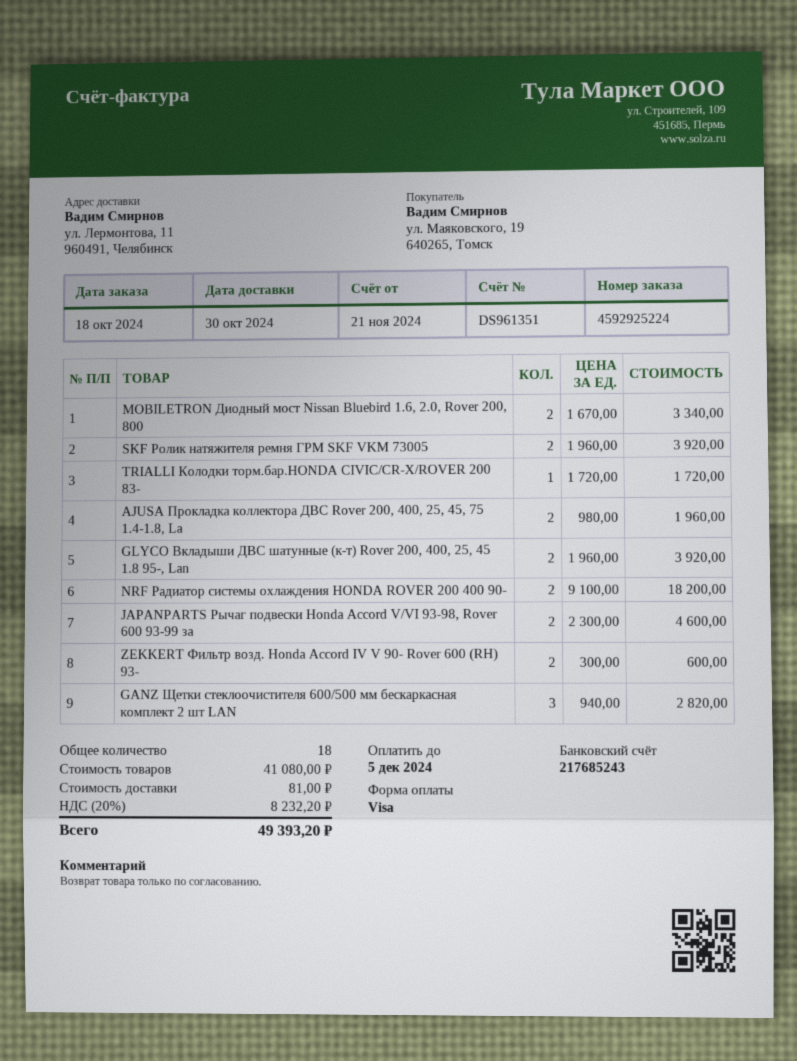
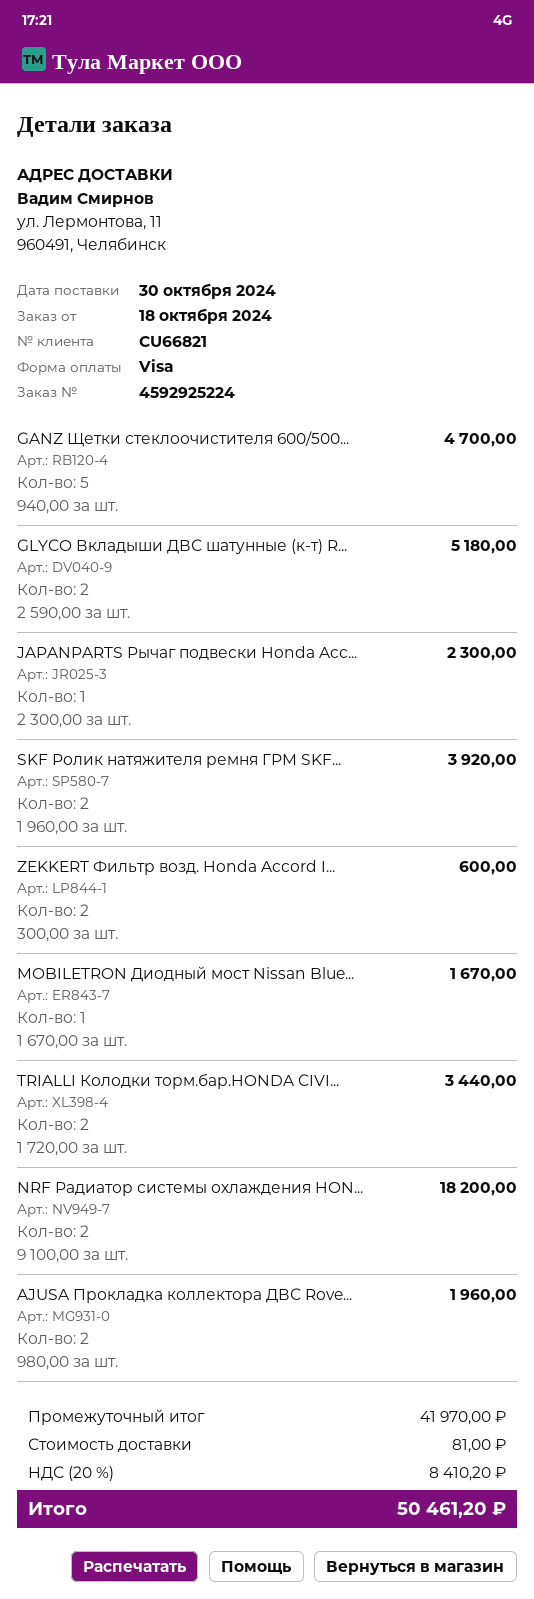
MOBILETRON Диодный мост Nissan Bluebird 1.6, 2.0, Rover 200, 800: 2 x 1670.00 = 3340.00 -> 1 x 1670.00 = 1670.00
TRIALLI Колодки торм.бар.HONDA CIVIC/CR-X/ROVER 200 83-: 1 x 1720.00 = 1720.00 -> 2 x 1720.00 = 3440.00
GLYCO Вкладыши ДВС шатунные (к-т) Rover 200, 400, 25, 45 1.8 95-, Lan: 2 x 1960.00 = 3920.00 -> 2 x 2590.00 = 5180.00
JAPANPARTS Рычаг подвески Honda Accord V/VI 93-98, Rover 600 93-99 за: 2 x 2300.00 = 4600.00 -> 1 x 2300.00 = 2300.00
GANZ Щетки стеклоочистителя 600/500 мм бескаркасная комплект 2 шт LAN: 3 x 940.00 = 2820.00 -> 5 x 940.00 = 4700.00
subtotal: 41080.00 -> 41970.00
tax: 20% = 8232.20 -> 20% = 8410.20
total: 49393.20 -> 50461.20

